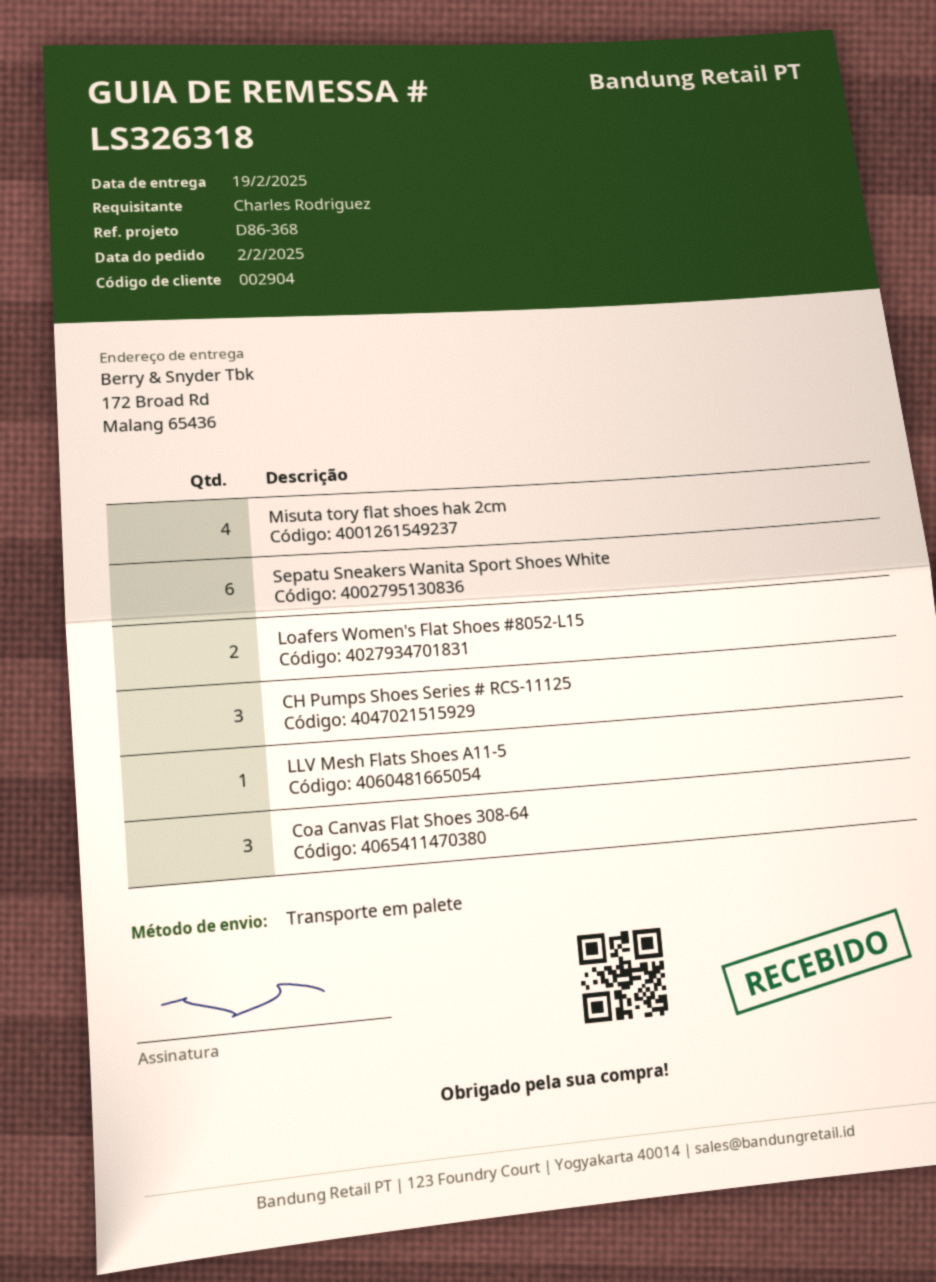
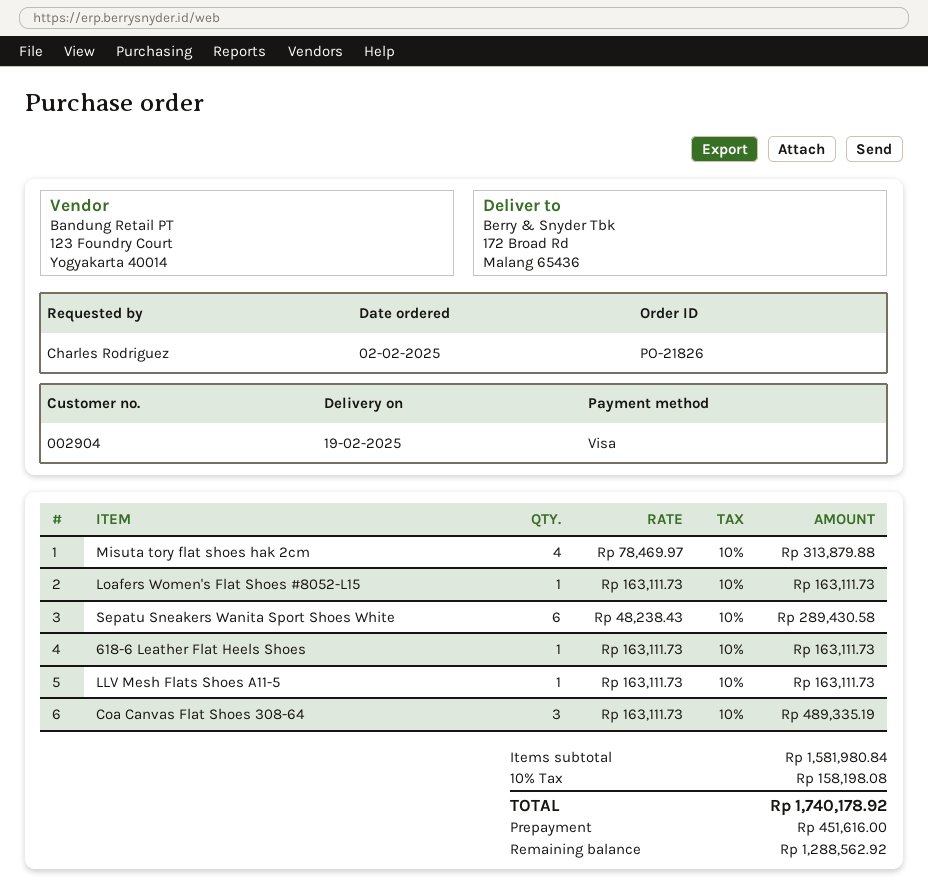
Loafers Women's Flat Shoes #8052-L15: 2 -> 1
CH Pumps Shoes Series # RCS-11125: 3 -> none
618-6 Leather Flat Heels Shoes: none -> 1

